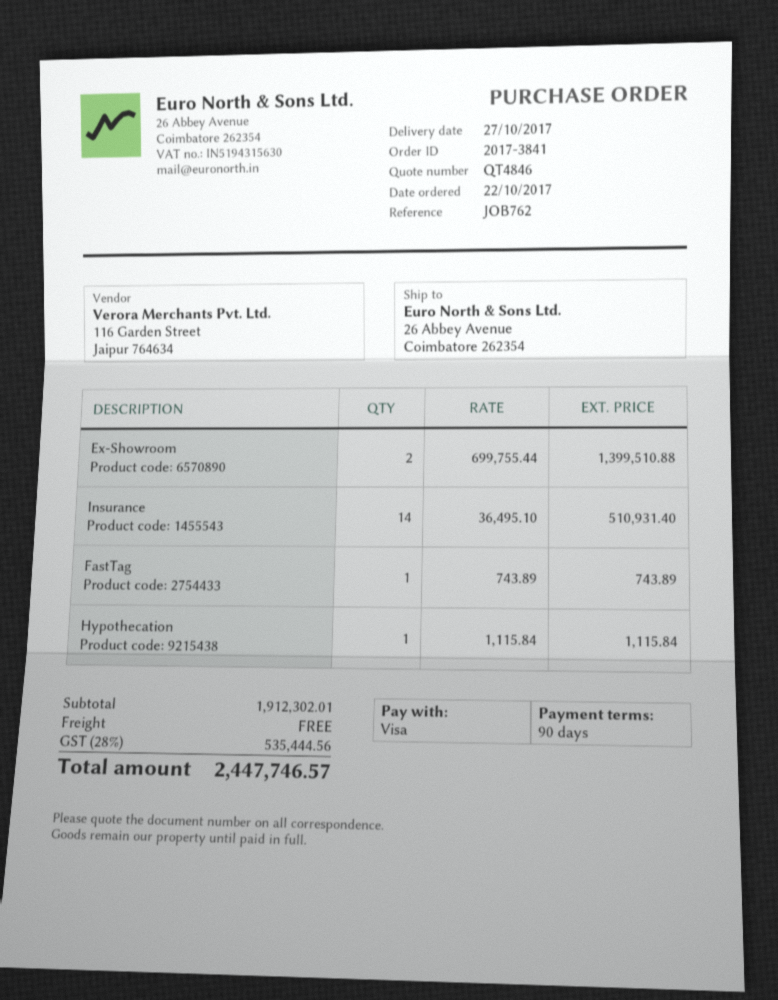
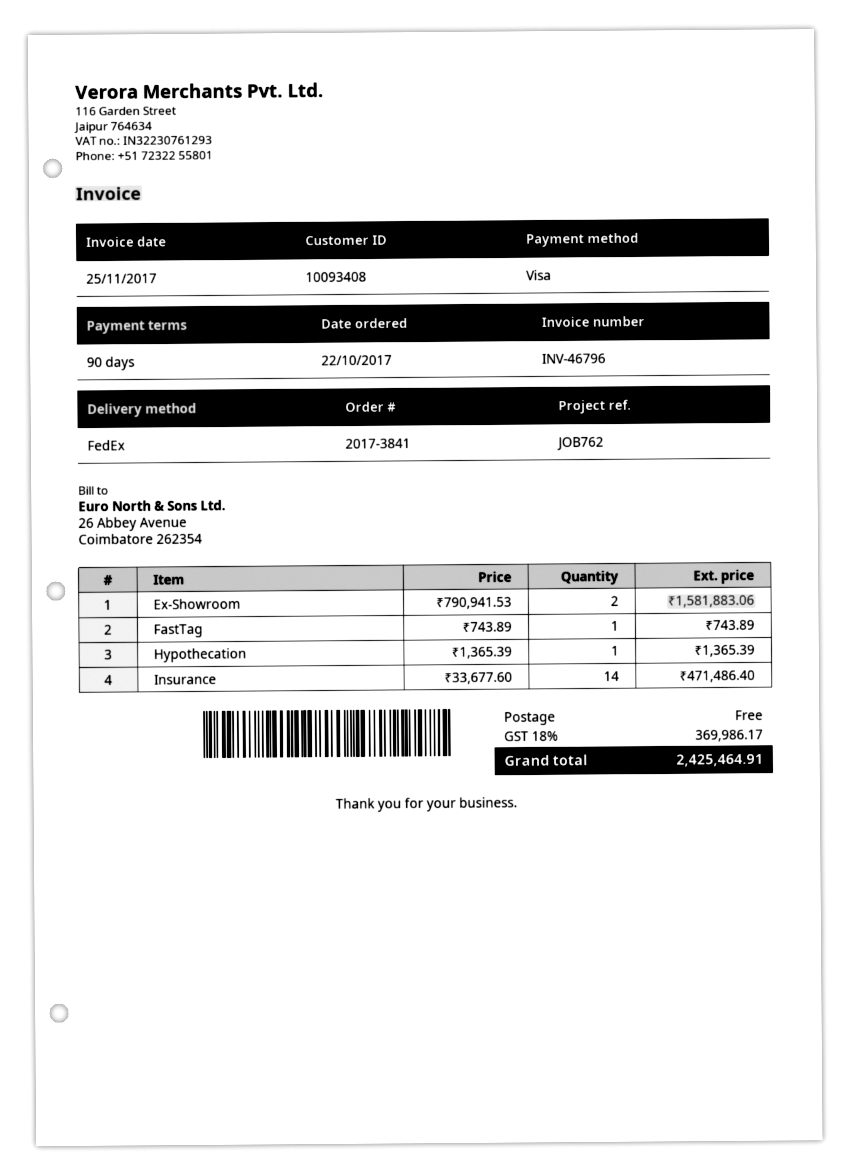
Ex-Showroom: 2 x 699755.44 = 1399510.88 -> 2 x 790941.53 = 1581883.06
Insurance: 14 x 36495.10 = 510931.40 -> 14 x 33677.60 = 471486.40
Hypothecation: 1 x 1115.84 = 1115.84 -> 1 x 1365.39 = 1365.39
tax: 28% = 535444.56 -> 18% = 369986.17
total: 2447746.57 -> 2425464.91

